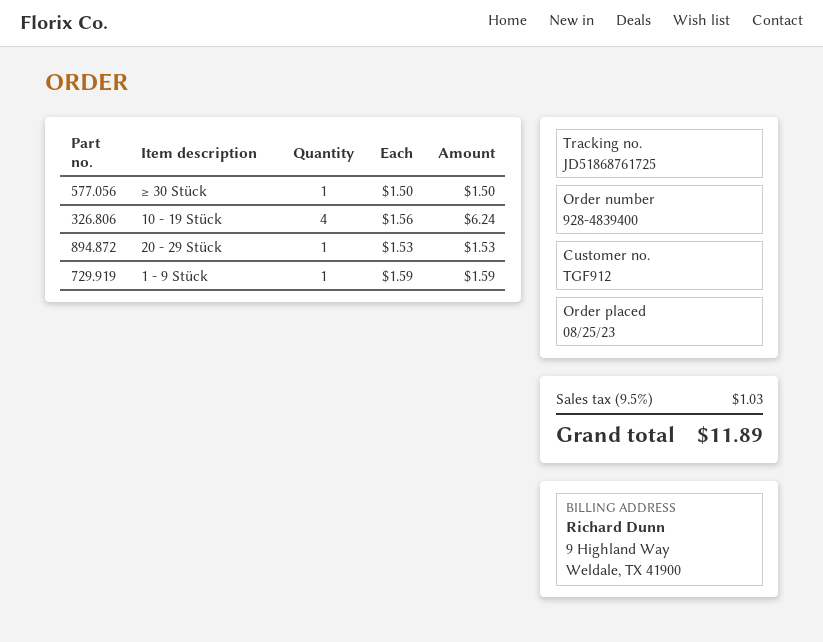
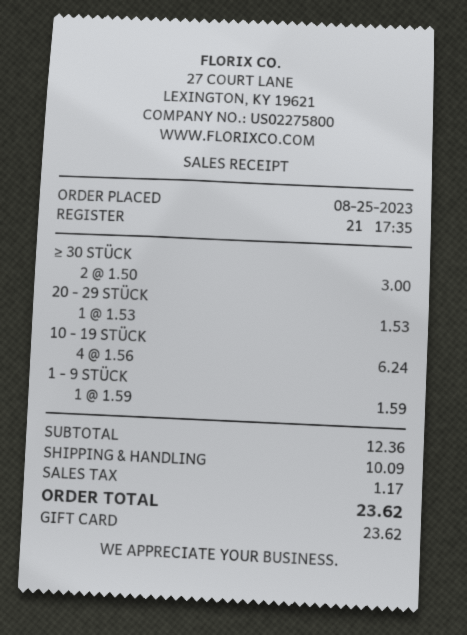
≥ 30 Stück: 1 x 1.50 = 1.50 -> 2 x 1.50 = 3.00
shipping: none -> 10.09
tax: 1.03 -> 1.17
total: 11.89 -> 23.62

